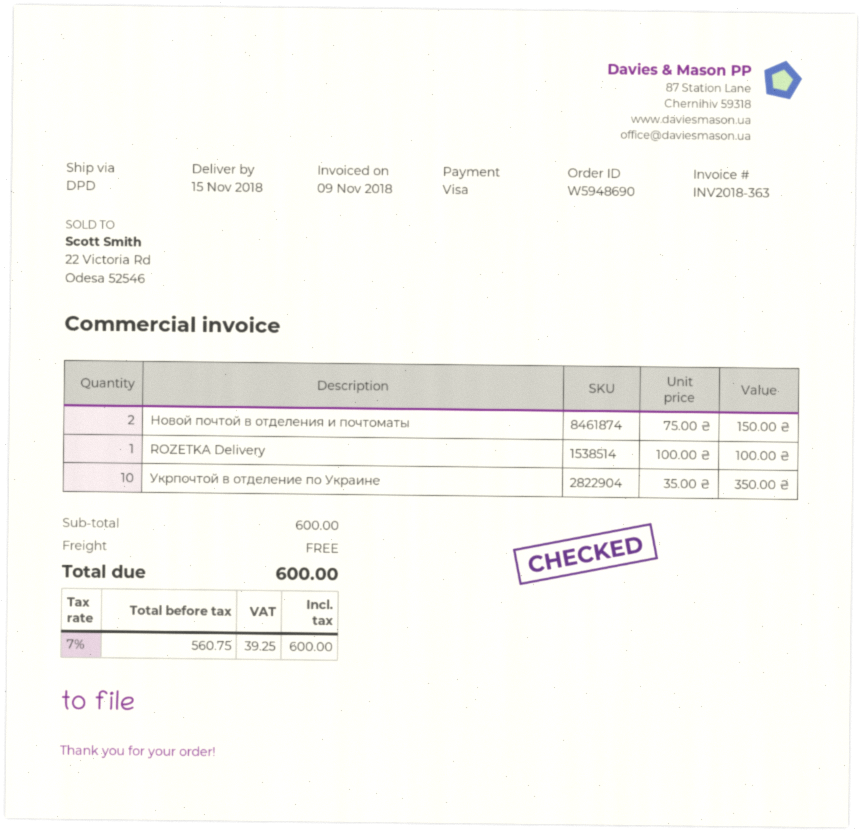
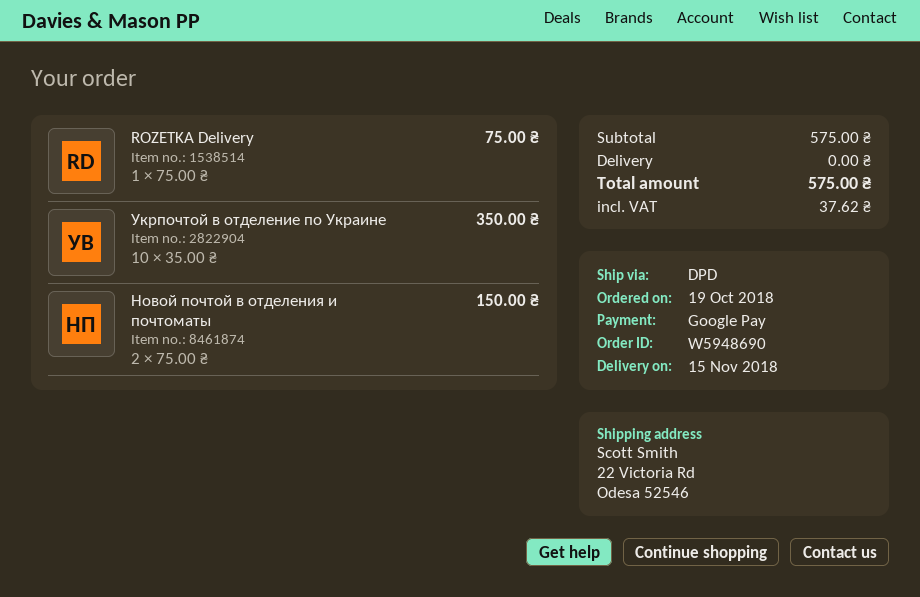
payment method: Visa -> Google Pay
ROZETKA Delivery: 1 x 100.00 = 100.00 -> 1 x 75.00 = 75.00
subtotal: 600.00 -> 575.00
tax: 39.25 -> 37.62
total: 600.00 -> 575.00

